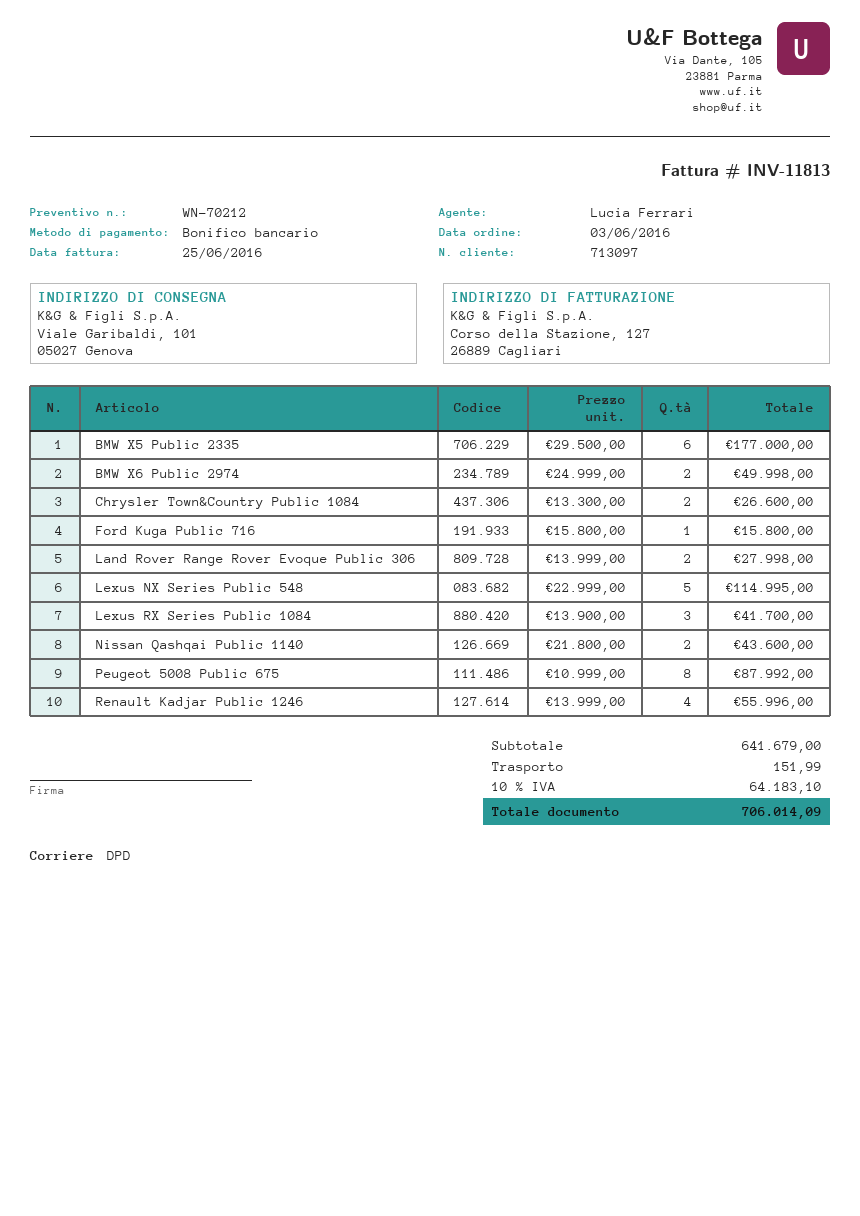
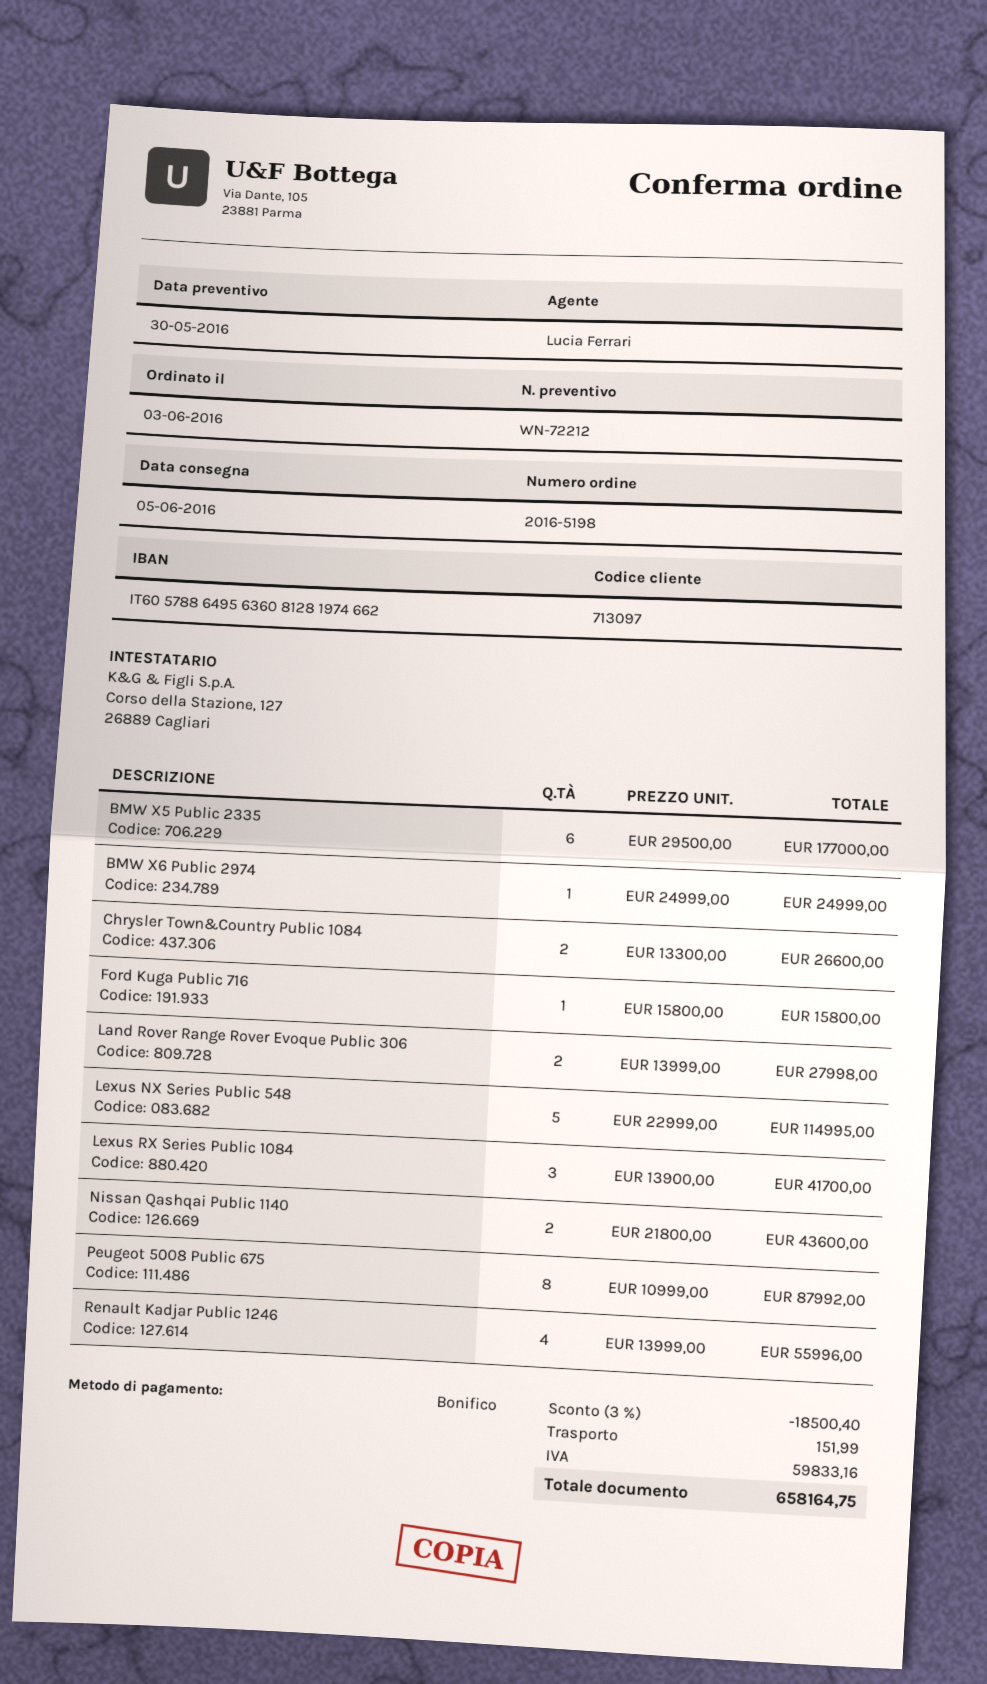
quote number: WN-70212 -> WN-72212
BMW X6 Public 2974: 2 x 24999.00 = 49998.00 -> 1 x 24999.00 = 24999.00
discount: none -> 3% = 18500.40
tax: 64183.10 -> 59833.16
total: 706014.09 -> 658164.75

